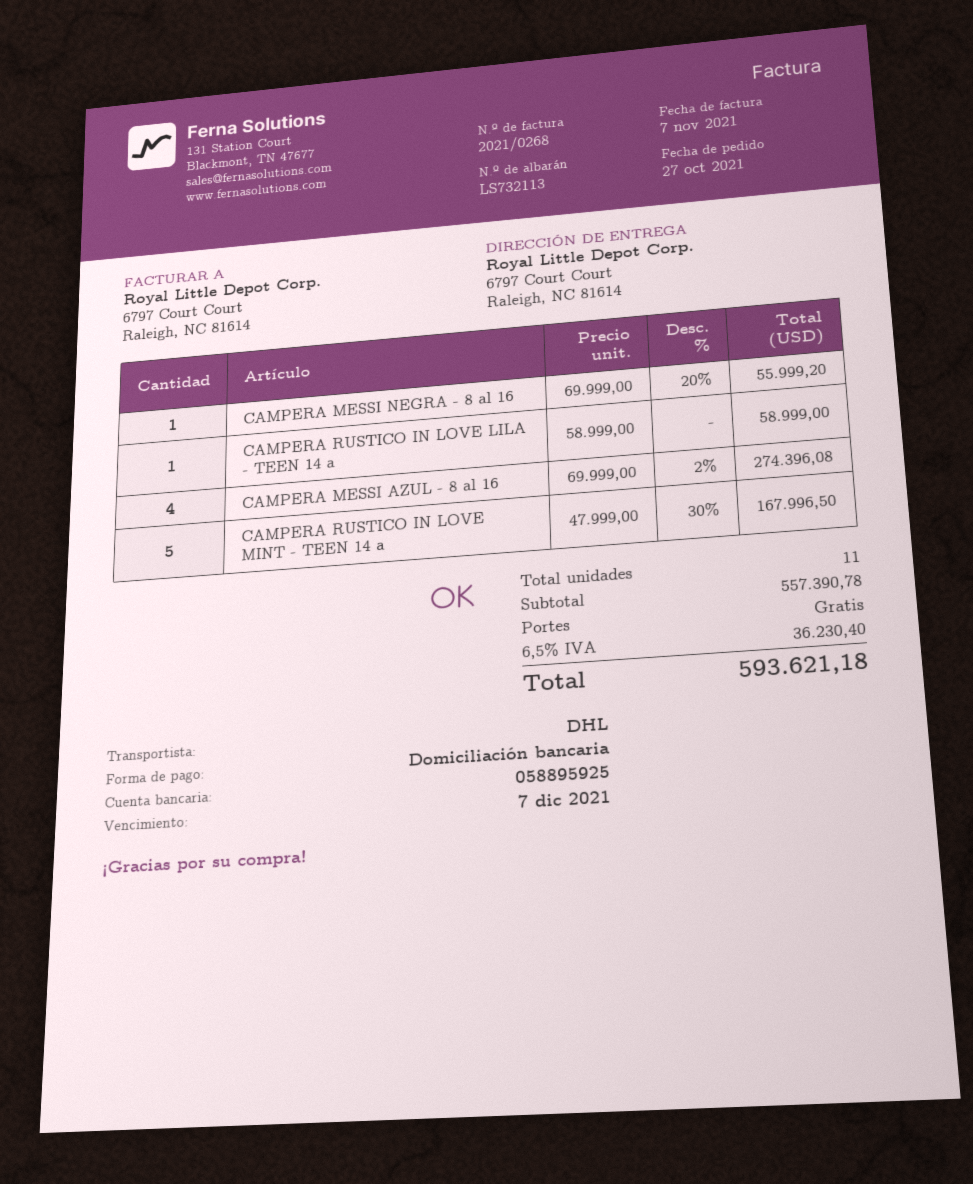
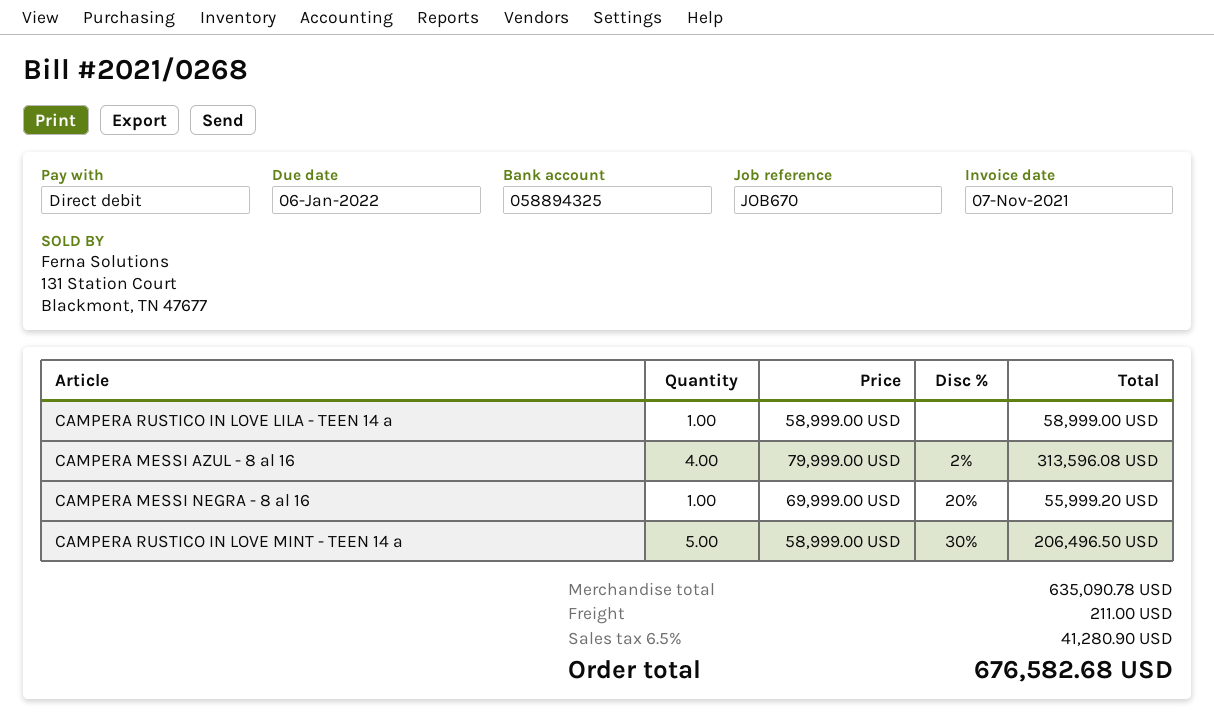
due date: 2021-12-07 -> 2022-01-06
bank account: 058895925 -> 058894325
CAMPERA MESSI AZUL - 8 al 16: 4 x 69999.00 - 2% = 274396.08 -> 4 x 79999.00 - 2% = 313596.08
CAMPERA RUSTICO IN LOVE MINT - TEEN 14 a: 5 x 47999.00 - 30% = 167996.50 -> 5 x 58999.00 - 30% = 206496.50
subtotal: 557390.78 -> 635090.78
shipping: 0.00 -> 211.00
tax: 6.5% = 36230.40 -> 6.5% = 41280.90
total: 593621.18 -> 676582.68

